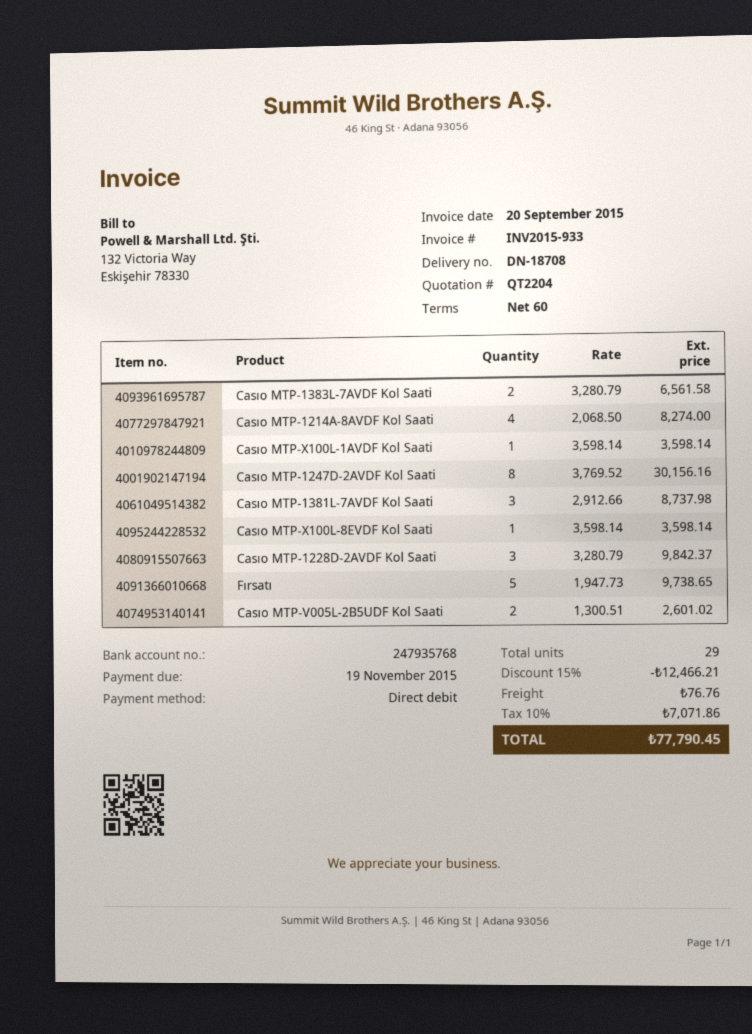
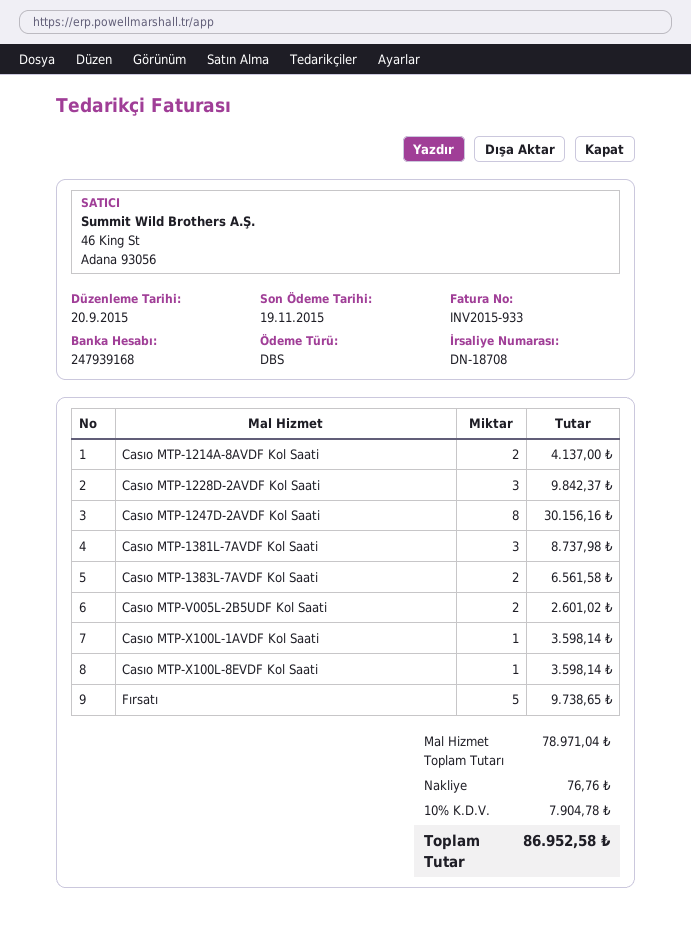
bank account: 247935768 -> 247939168
Casıo MTP-1214A-8AVDF Kol Saati: 4 for 8274.00 -> 2 for 4137.00
discount: 15% = 12466.21 -> none
tax: 10% = 7071.86 -> 10% = 7904.78
total: 77790.45 -> 86952.58

